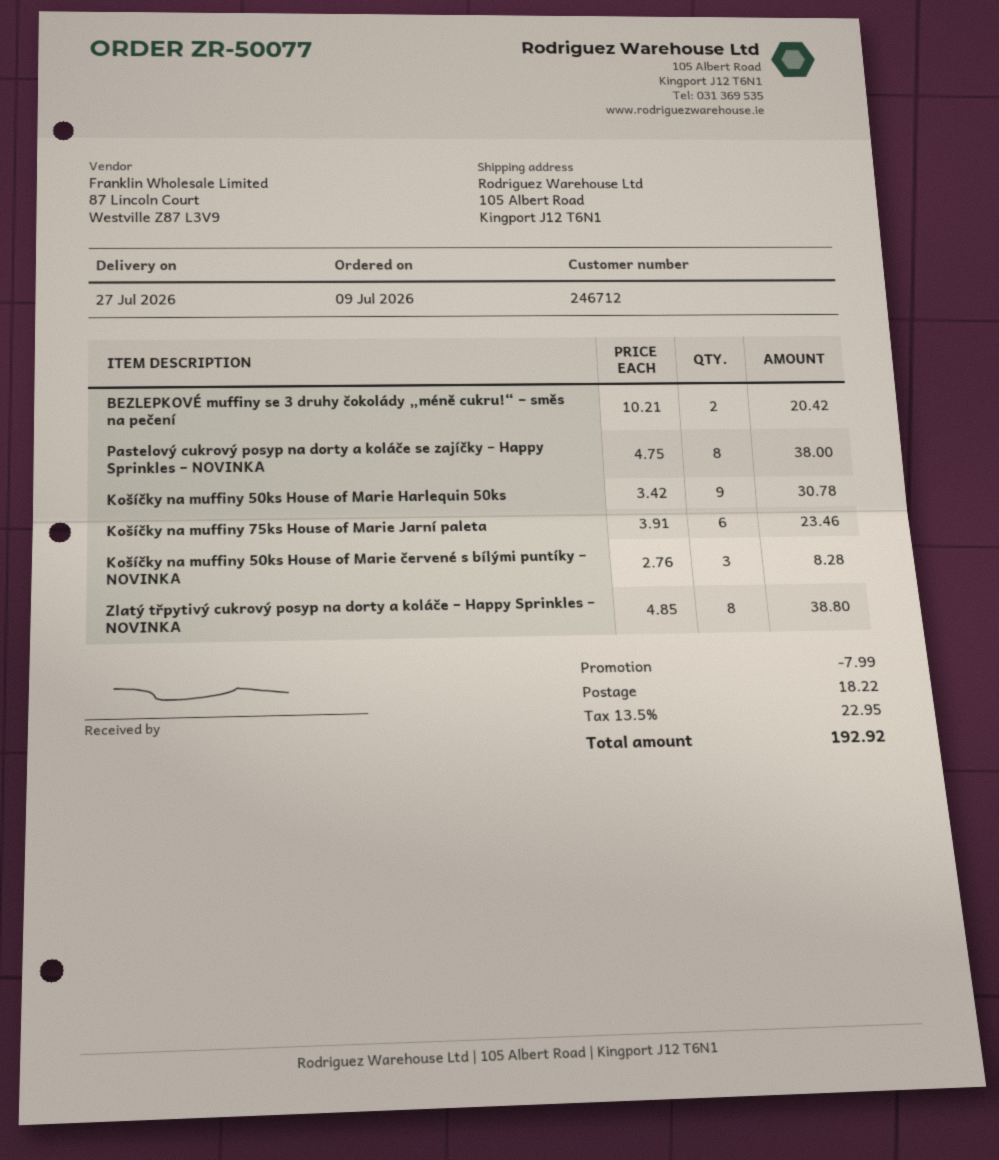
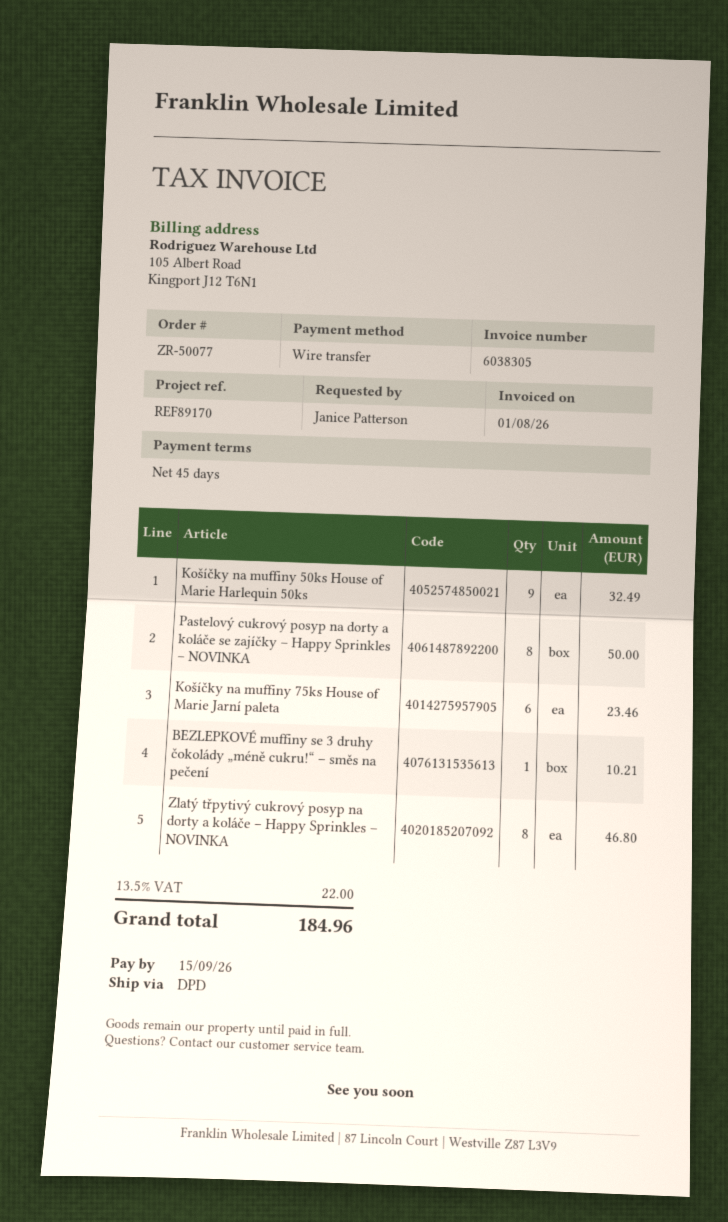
BEZLEPKOVÉ muffiny se 3 druhy čokolády „méně cukru!“ – směs na pečení: 2 for 20.42 -> 1 for 10.21
Pastelový cukrový posyp na dorty a koláče se zajíčky – Happy Sprinkles – NOVINKA: 8 for 38.00 -> 8 for 50.00
Košíčky na muffiny 50ks House of Marie Harlequin 50ks: 9 for 30.78 -> 9 for 32.49
Košíčky na muffiny 50ks House of Marie červené s bílými puntíky – NOVINKA: 3 for 8.28 -> none
Zlatý třpytivý cukrový posyp na dorty a koláče – Happy Sprinkles – NOVINKA: 8 for 38.80 -> 8 for 46.80
discount: 7.99 -> none
shipping: 18.22 -> none
tax: 13.5% = 22.95 -> 13.5% = 22.00
total: 192.92 -> 184.96

